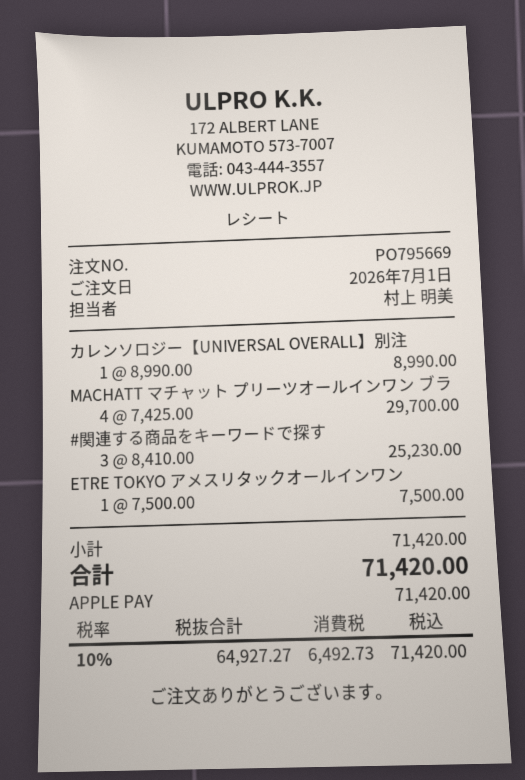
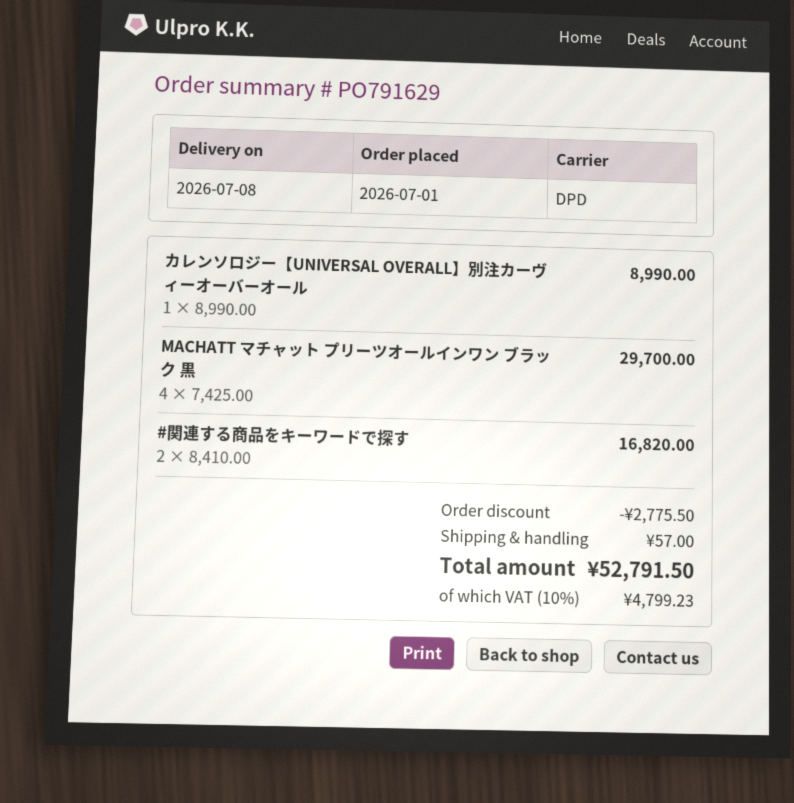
order number: PO795669 -> PO791629
#関連する商品をキーワードで探す: 3 x 8410.00 = 25230.00 -> 2 x 8410.00 = 16820.00
ETRE TOKYO アメスリタックオールインワン: 1 x 7500.00 = 7500.00 -> none
discount: none -> 2775.50
shipping: none -> 57.00
tax: 10% = 6492.73 -> 10% = 4799.23
total: 71420.00 -> 52791.50

